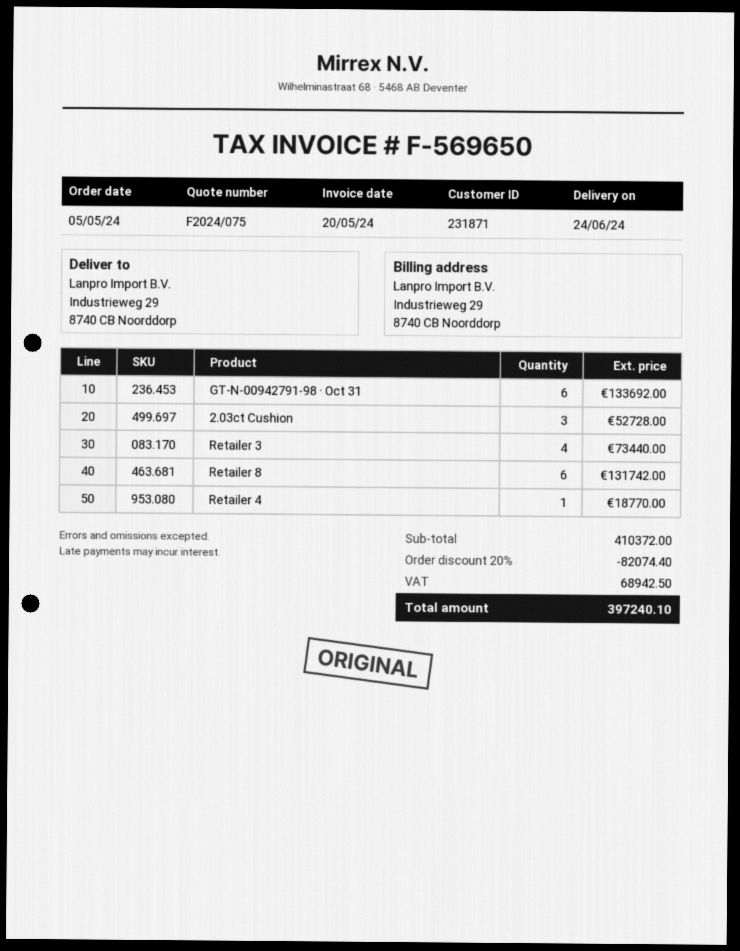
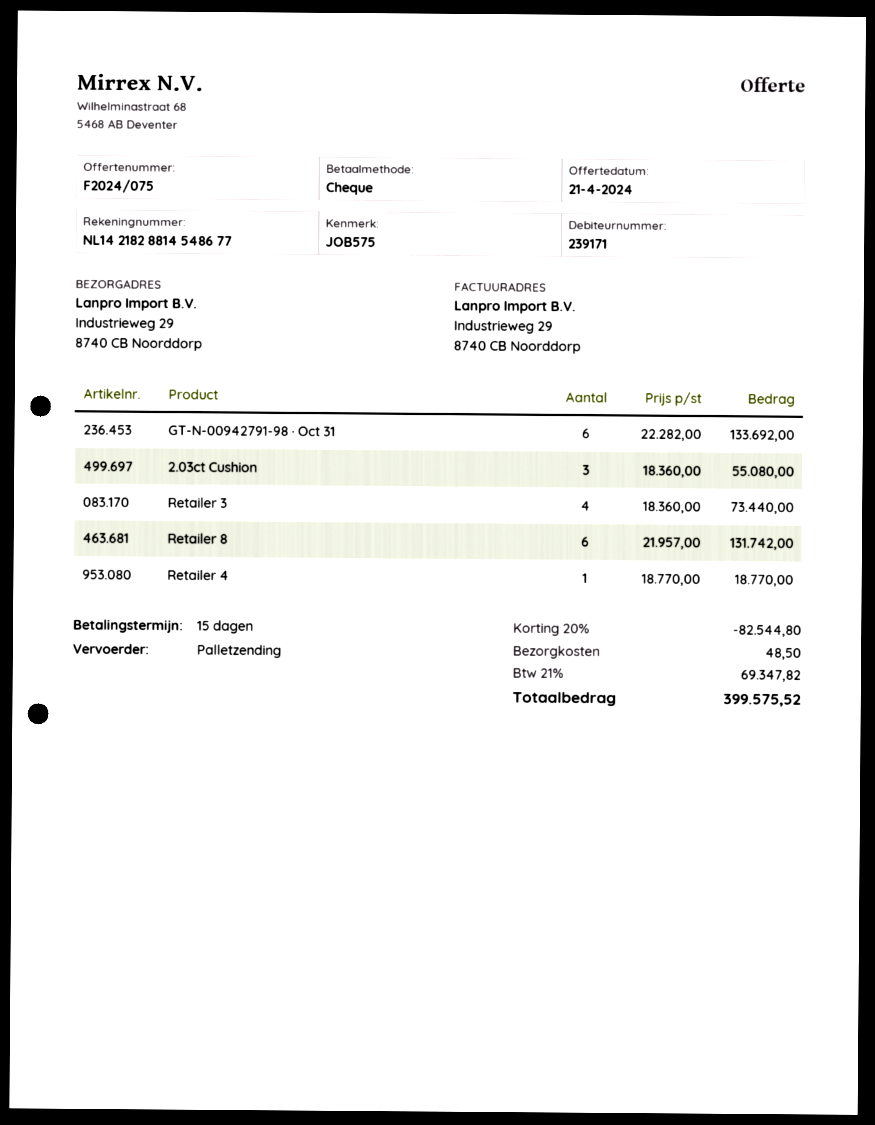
customer number: 231871 -> 239171
2.03ct Cushion: 3 for 52728.00 -> 3 for 55080.00
discount: 20% = 82074.40 -> 20% = 82544.80
shipping: none -> 48.50
tax: 68942.50 -> 69347.82
total: 397240.10 -> 399575.52

